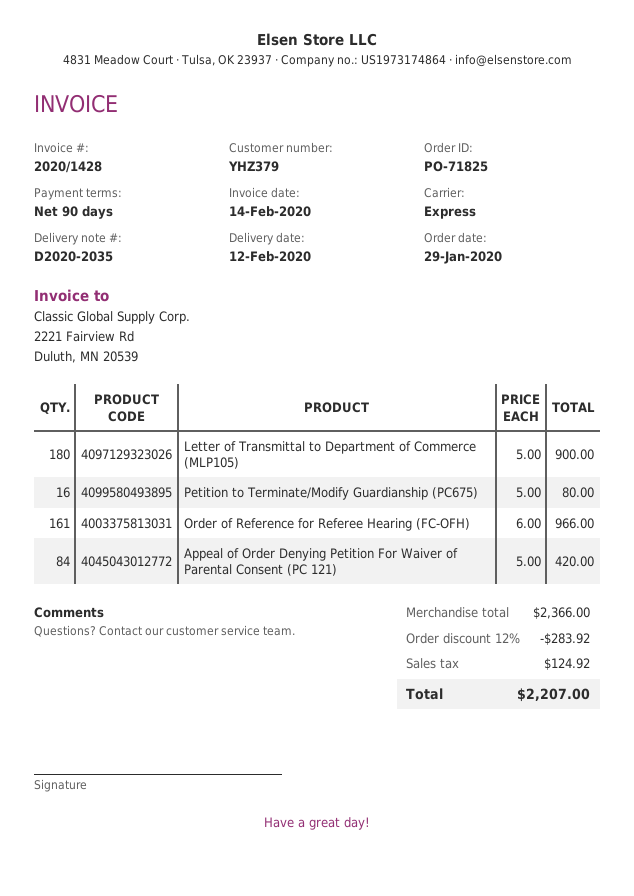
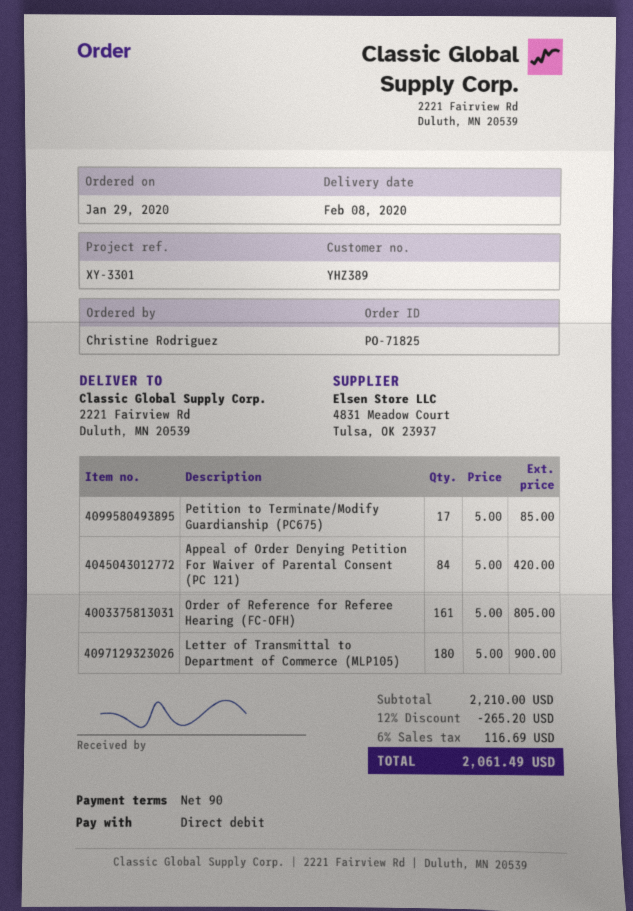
delivery date: 2020-02-12 -> 2020-02-08
customer number: YHZ379 -> YHZ389
Petition to Terminate/Modify Guardianship (PC675): 16 x 5.00 = 80.00 -> 17 x 5.00 = 85.00
Order of Reference for Referee Hearing (FC-OFH): 161 x 6.00 = 966.00 -> 161 x 5.00 = 805.00
subtotal: 2366.00 -> 2210.00
discount: 12% = 283.92 -> 12% = 265.20
tax: 124.92 -> 116.69
total: 2207.00 -> 2061.49

